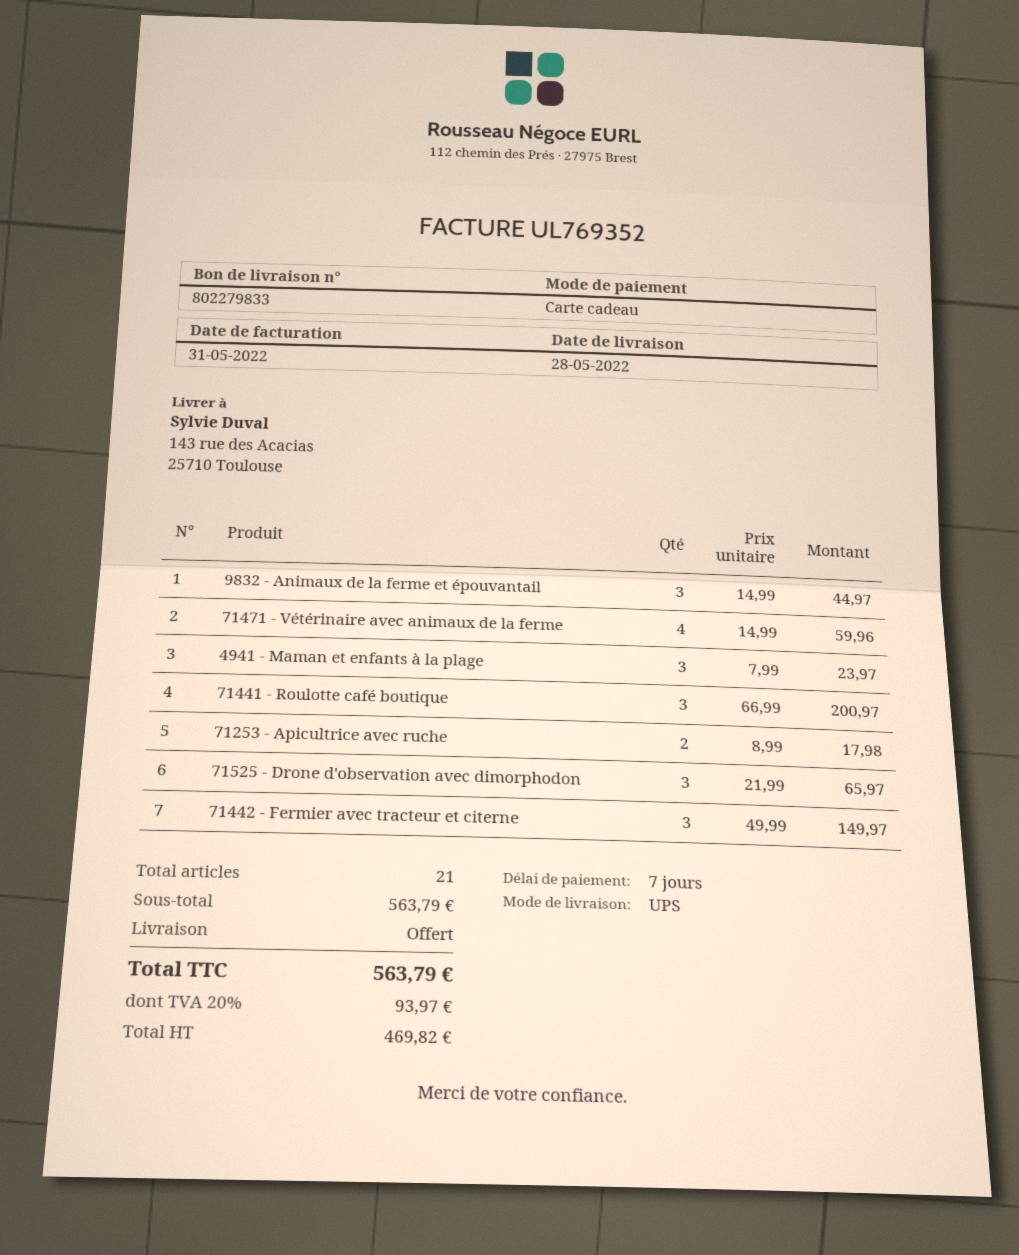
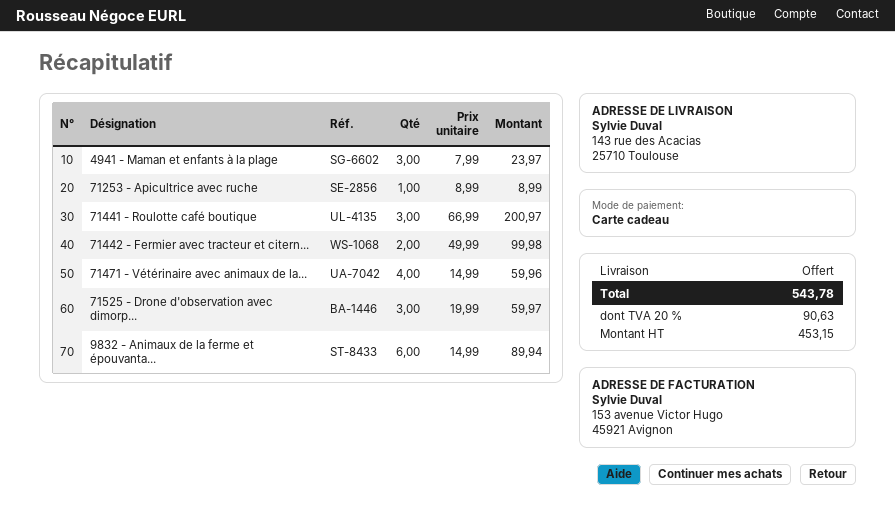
9832 - Animaux de la ferme et épouvantail: 3 x 14.99 = 44.97 -> 6 x 14.99 = 89.94
71253 - Apicultrice avec ruche: 2 x 8.99 = 17.98 -> 1 x 8.99 = 8.99
71525 - Drone d'observation avec dimorphodon: 3 x 21.99 = 65.97 -> 3 x 19.99 = 59.97
71442 - Fermier avec tracteur et citerne: 3 x 49.99 = 149.97 -> 2 x 49.99 = 99.98
net: 469.82 -> 453.15
tax: 20% = 93.97 -> 20% = 90.63
total: 563.79 -> 543.78

